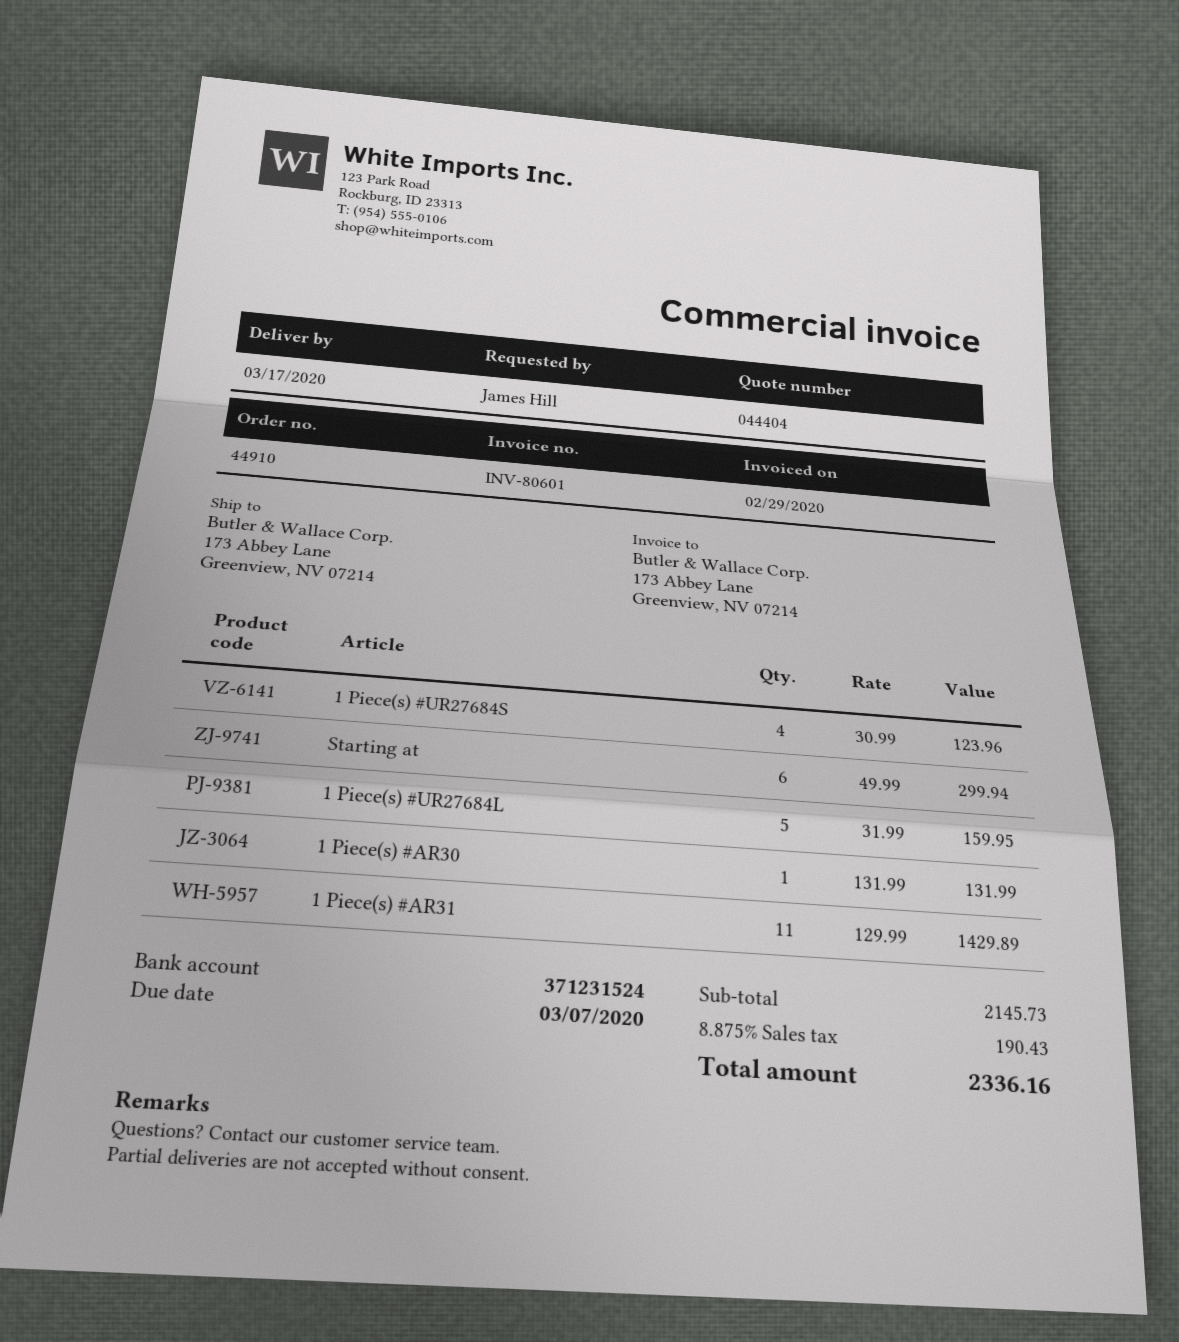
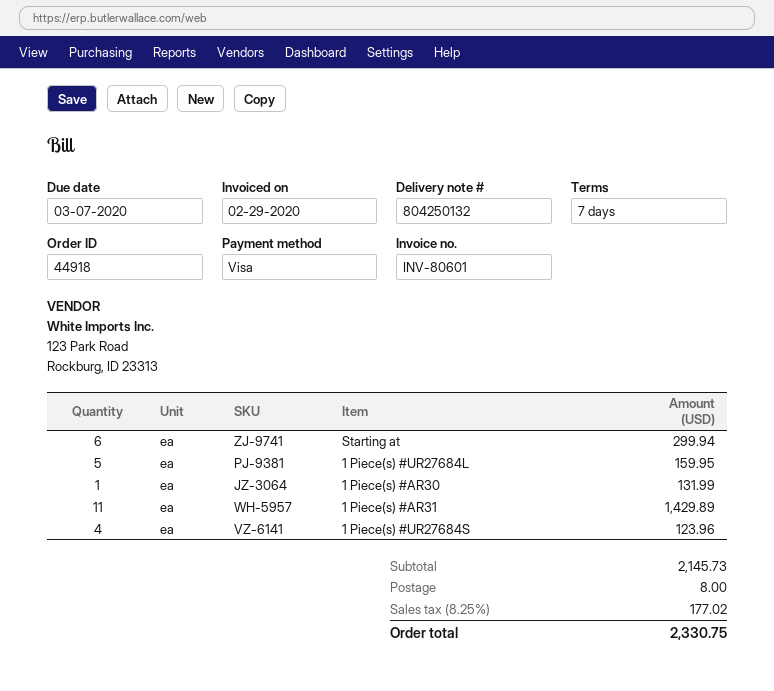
order number: 44910 -> 44918
shipping: none -> 8.00
tax: 8.875% = 190.43 -> 8.25% = 177.02
total: 2336.16 -> 2330.75

